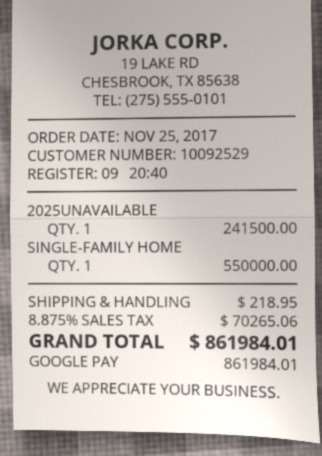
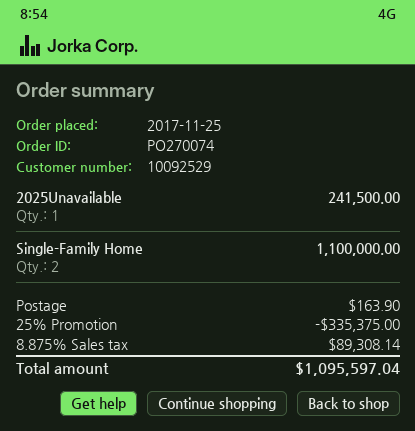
SINGLE-FAMILY HOME: 1 for 550000.00 -> 2 for 1100000.00
discount: none -> 25% = 335375.00
shipping: 218.95 -> 163.90
tax: 8.875% = 70265.06 -> 8.875% = 89308.14
total: 861984.01 -> 1095597.04

